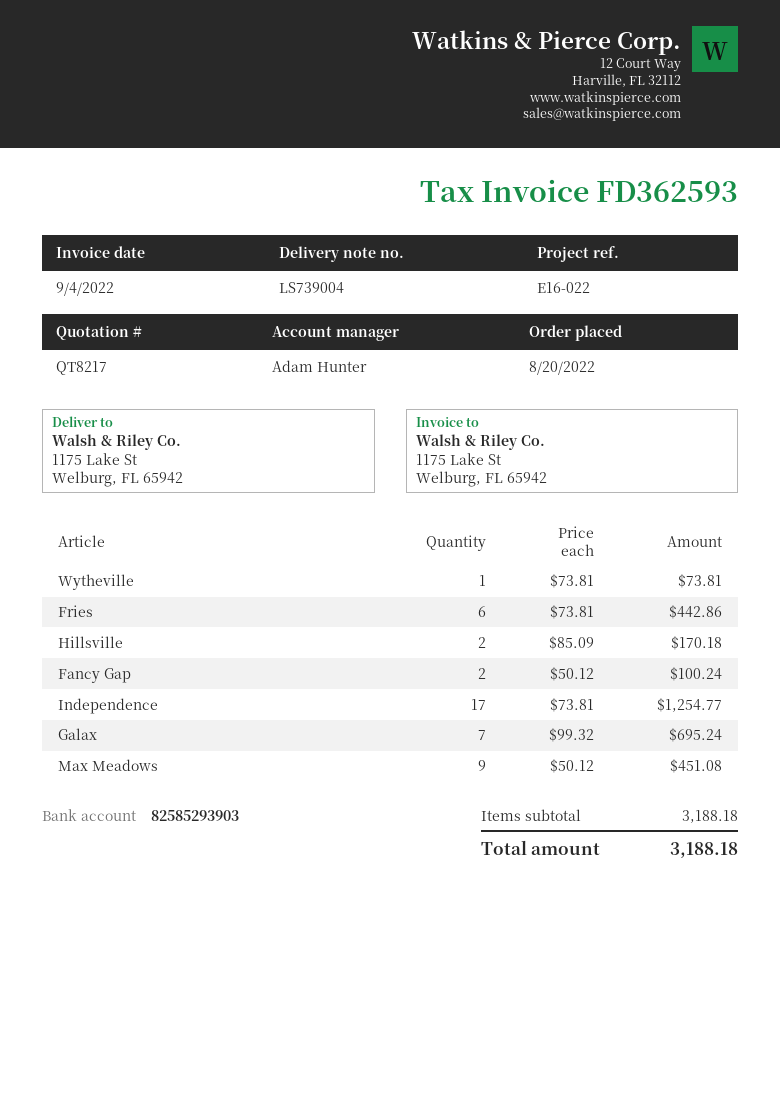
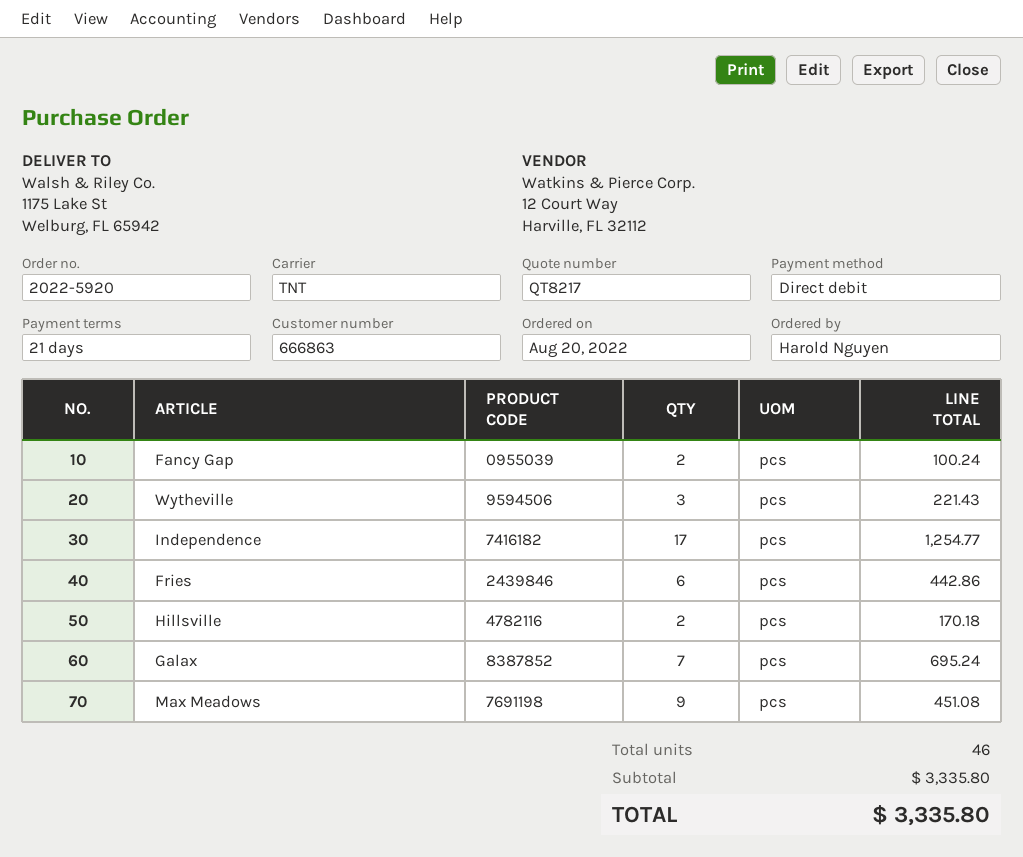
Wytheville: 1 for 73.81 -> 3 for 221.43
subtotal: 3188.18 -> 3335.80
total: 3188.18 -> 3335.80

